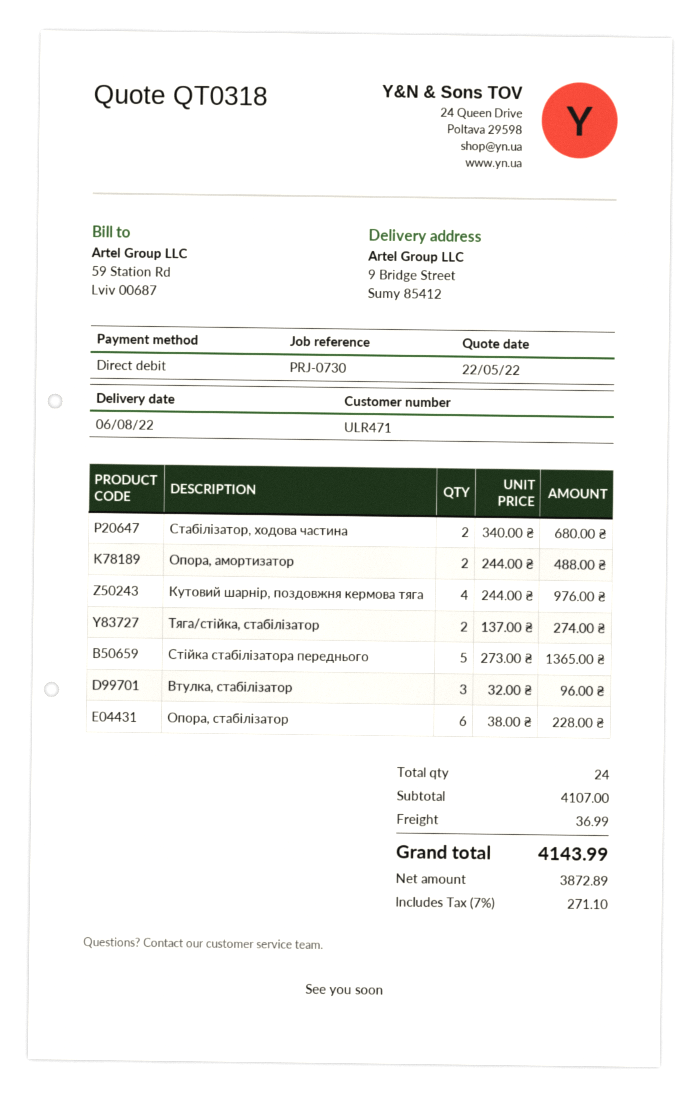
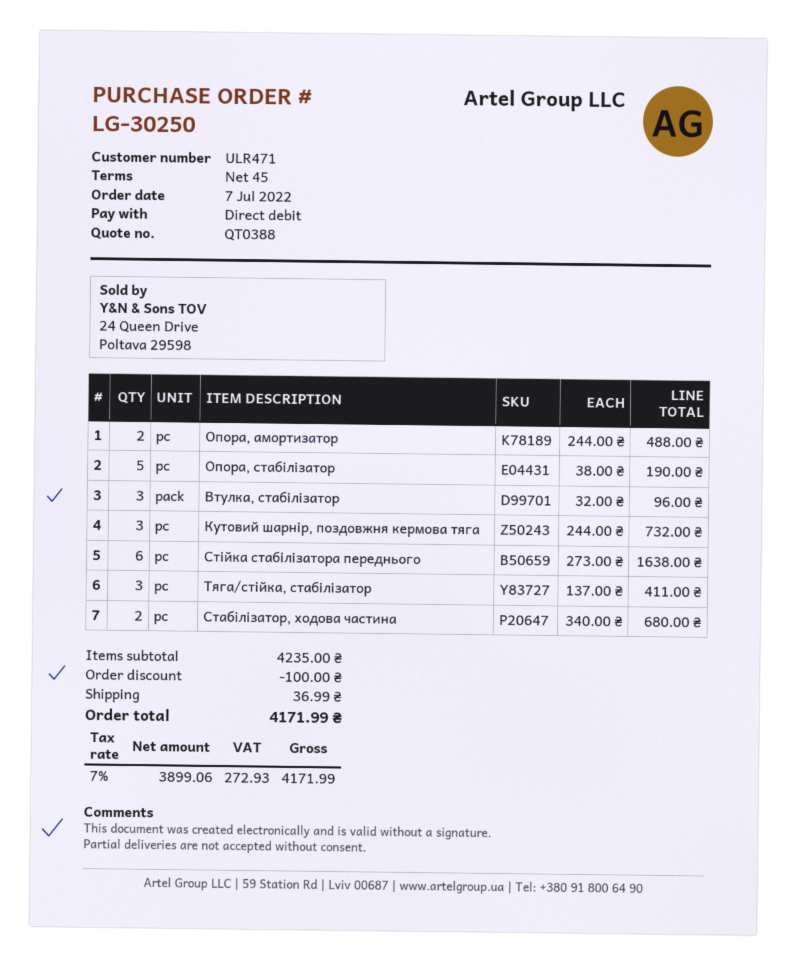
quote number: QT0318 -> QT0388
Кутовий шарнір, поздовжня кермова тяга: 4 x 244.00 = 976.00 -> 3 x 244.00 = 732.00
Тяга/стійка, стабілізатор: 2 x 137.00 = 274.00 -> 3 x 137.00 = 411.00
Стійка стабілізатора переднього: 5 x 273.00 = 1365.00 -> 6 x 273.00 = 1638.00
Опора, стабілізатор: 6 x 38.00 = 228.00 -> 5 x 38.00 = 190.00
subtotal: 4107.00 -> 4235.00
discount: none -> 100.00
net: 3872.89 -> 3899.06
tax: 7% = 271.10 -> 7% = 272.93
total: 4143.99 -> 4171.99

